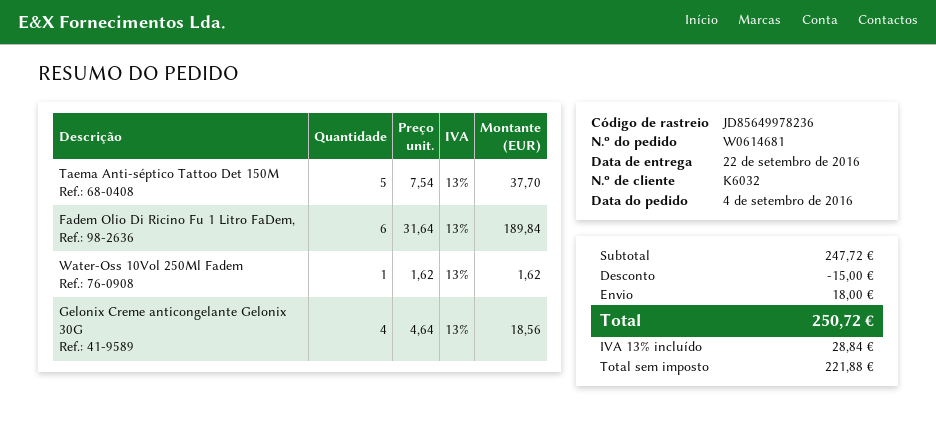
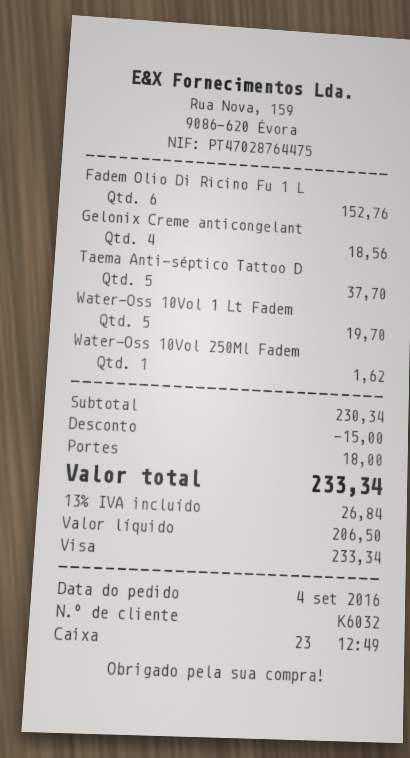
Fadem Olio Di Ricino Fu 1 Litro FaDem,: 6 for 189.84 -> 6 for 152.76
Water-Oss 10Vol 1 Lt Fadem: none -> 5 for 19.70
subtotal: 247.72 -> 230.34
net: 221.88 -> 206.50
tax: 13% = 28.84 -> 13% = 26.84
total: 250.72 -> 233.34

